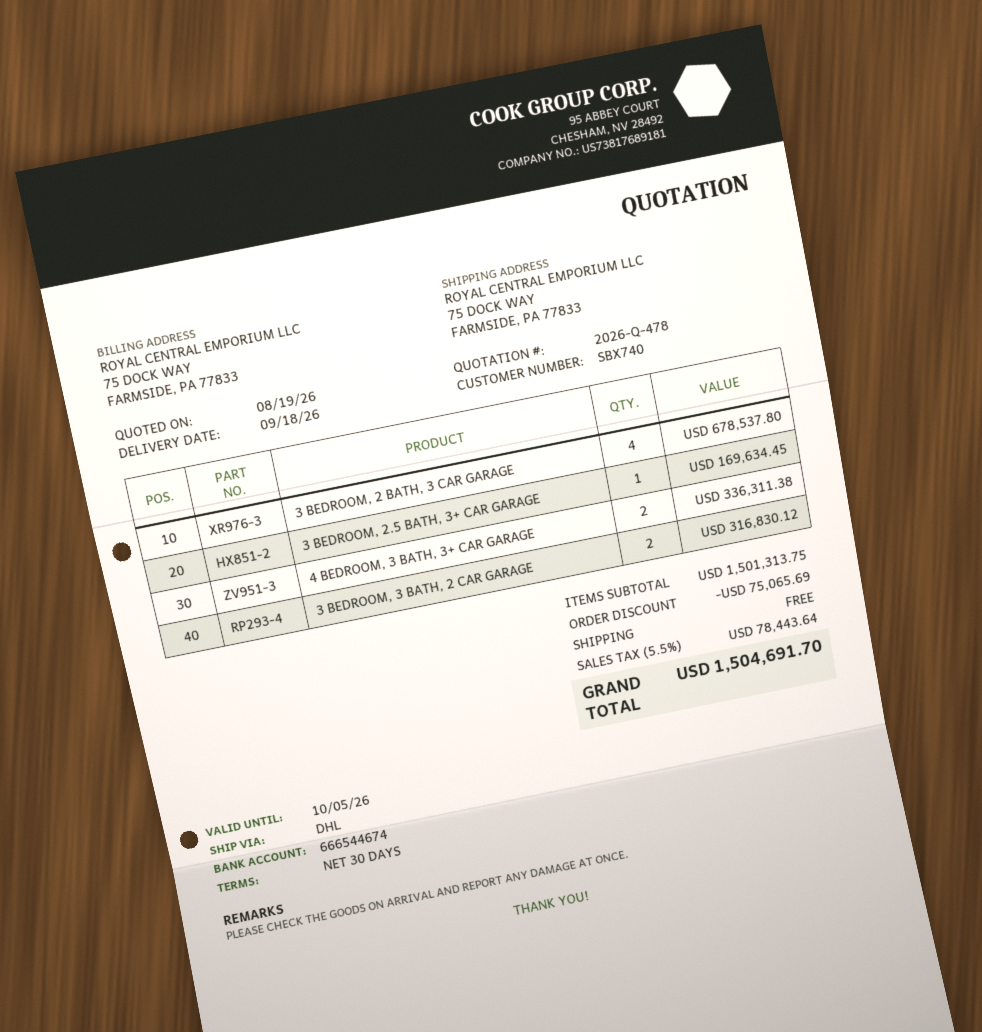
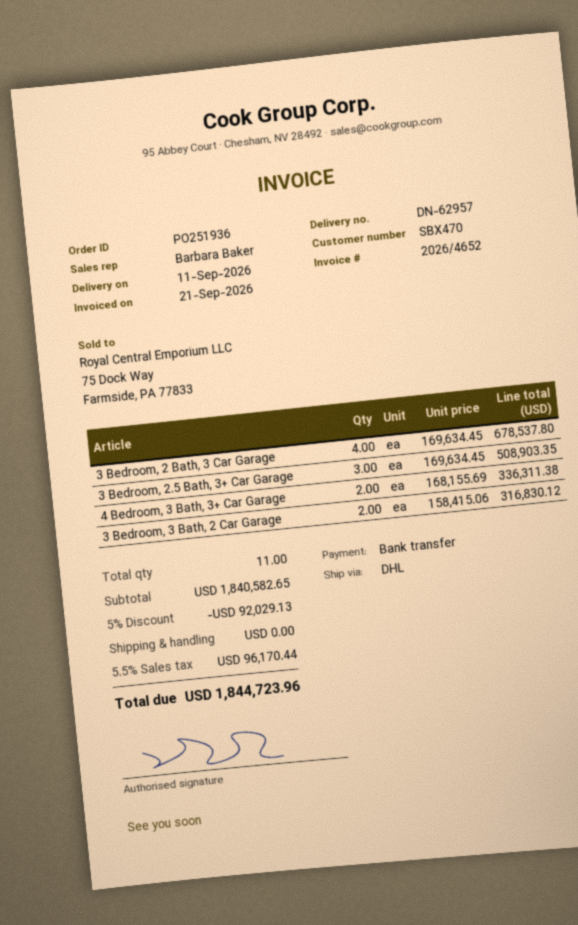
delivery date: 2026-09-18 -> 2026-09-11
customer number: SBX740 -> SBX470
3 BEDROOM, 2.5 BATH, 3+ CAR GARAGE: 1 for 169634.45 -> 3 for 508903.35
subtotal: 1501313.75 -> 1840582.65
discount: 75065.69 -> 92029.13
tax: 5.5% = 78443.64 -> 5.5% = 96170.44
total: 1504691.70 -> 1844723.96

